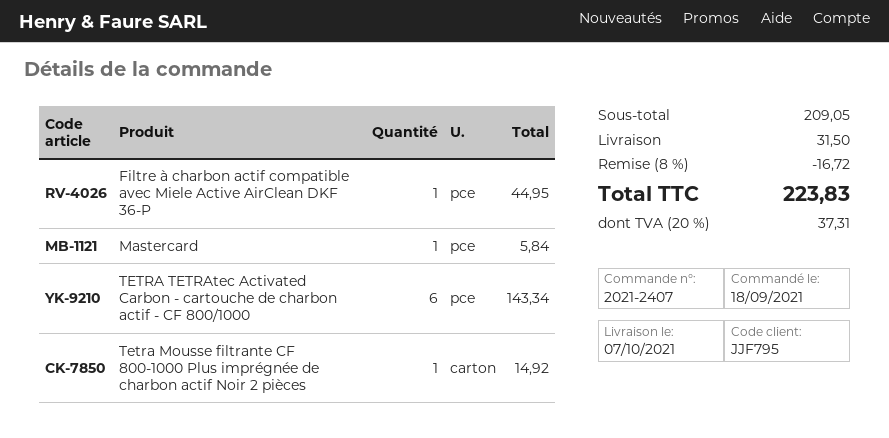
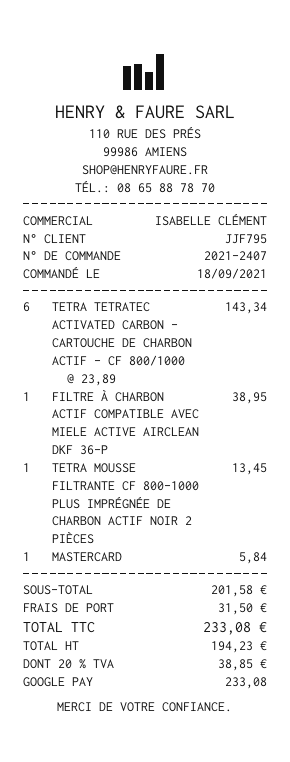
Filtre à charbon actif compatible avec Miele Active AirClean DKF 36-P: 1 for 44.95 -> 1 for 38.95
Tetra Mousse filtrante CF 800-1000 Plus imprégnée de charbon actif Noir 2 pièces: 1 for 14.92 -> 1 for 13.45
subtotal: 209.05 -> 201.58
discount: 8% = 16.72 -> none
tax: 20% = 37.31 -> 20% = 38.85
total: 223.83 -> 233.08

